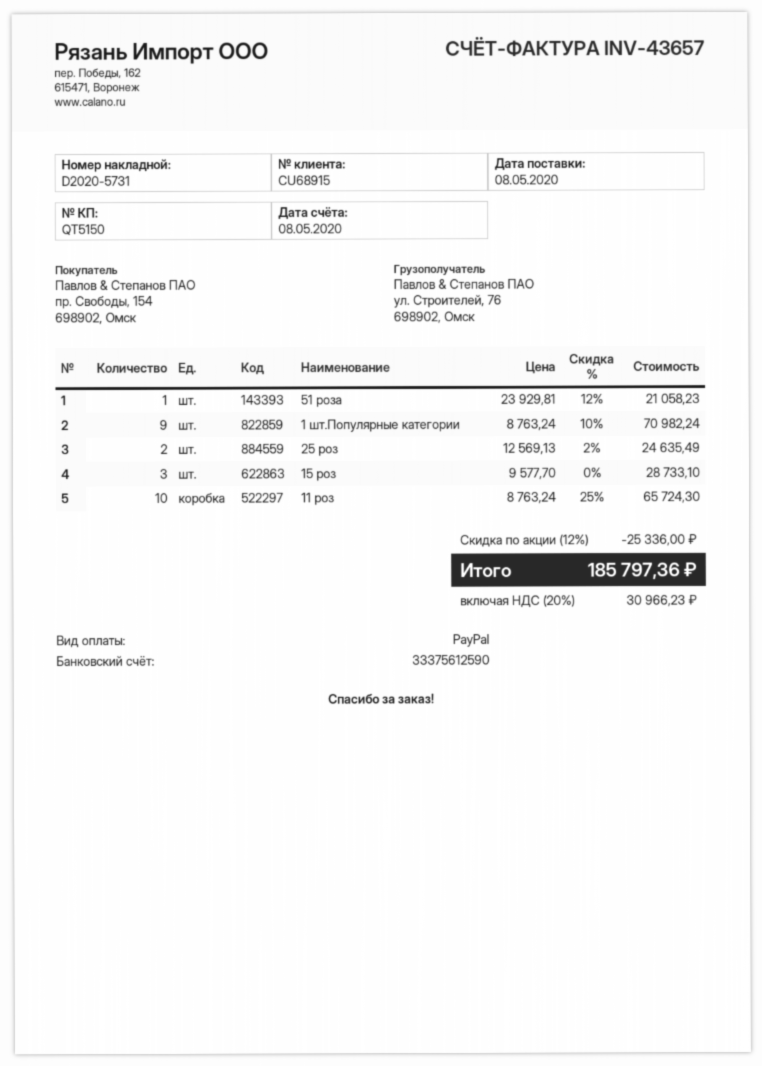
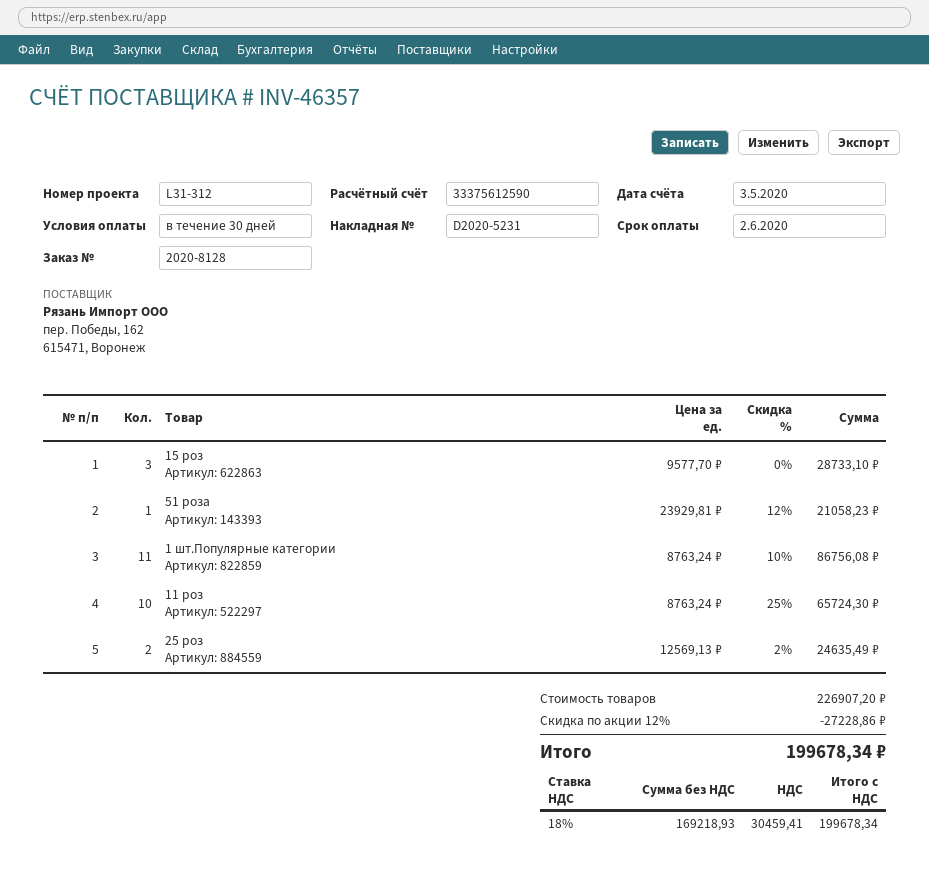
delivery note number: D2020-5731 -> D2020-5231
invoice number: INV-43657 -> INV-46357
invoice date: 2020-05-08 -> 2020-05-03
1 шт.Популярные категории: 9 x 8763.24 - 10% = 70982.24 -> 11 x 8763.24 - 10% = 86756.08
discount: 12% = 25336.00 -> 12% = 27228.86
tax: 20% = 30966.23 -> 18% = 30459.41
total: 185797.36 -> 199678.34

